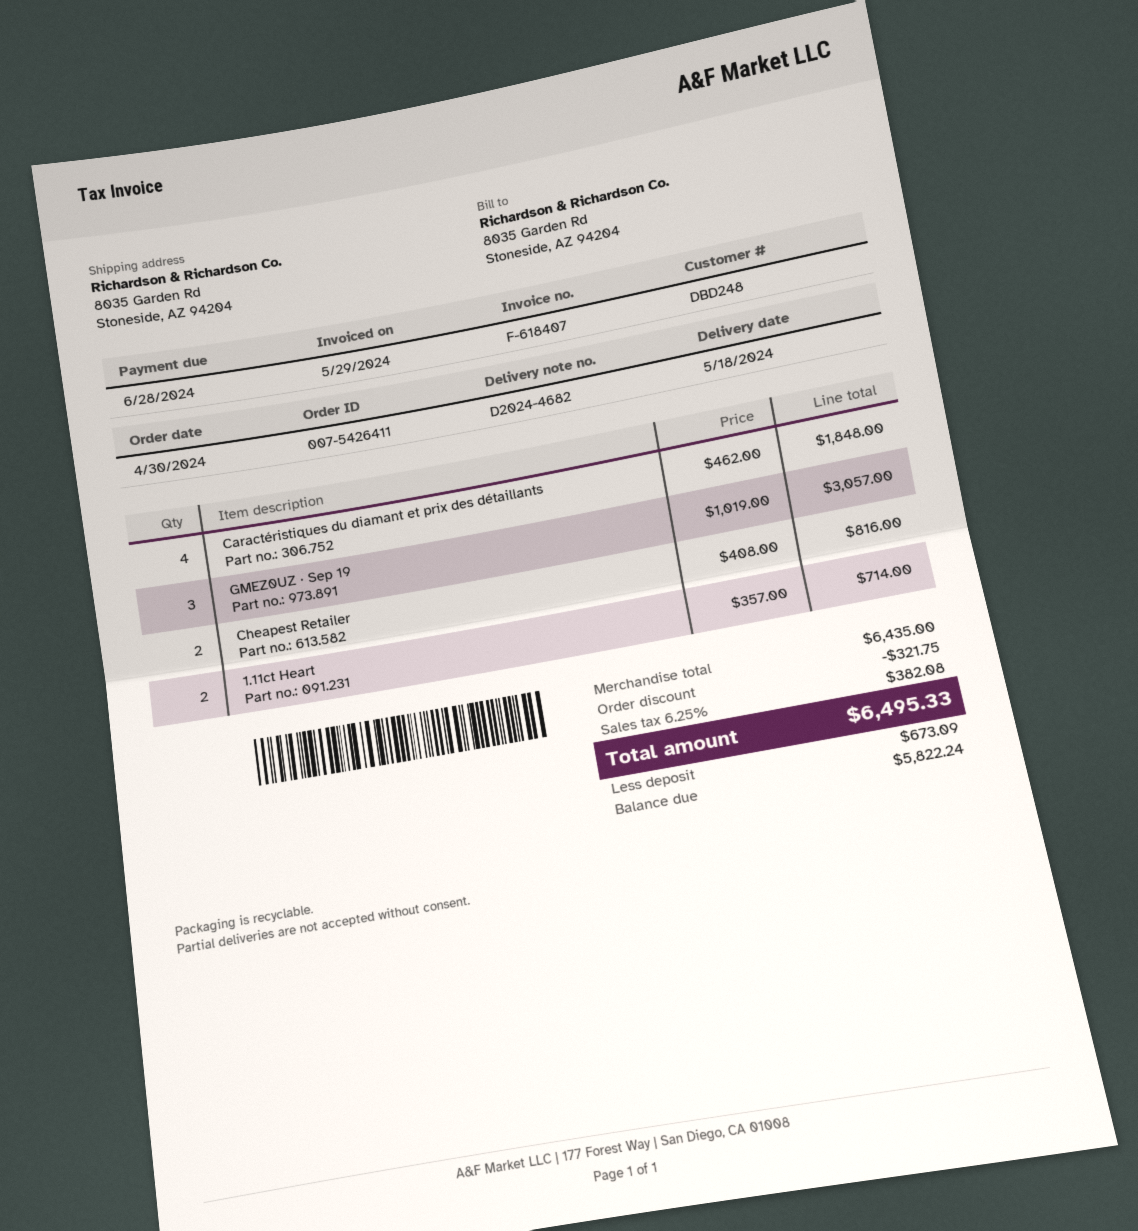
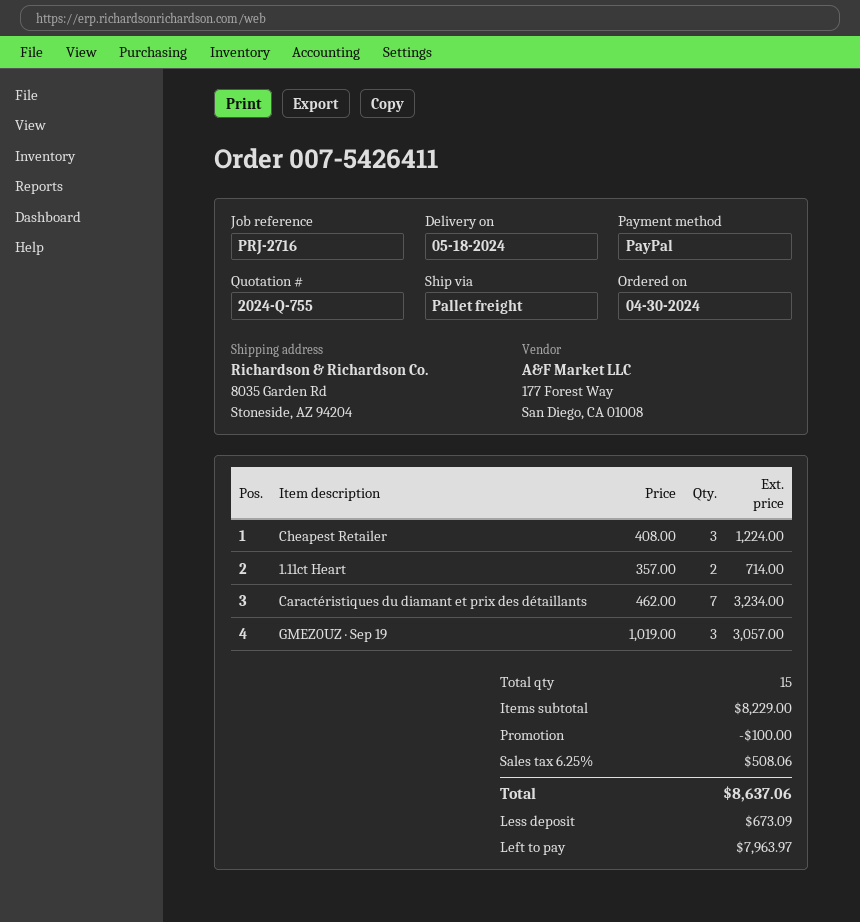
Caractéristiques du diamant et prix des détaillants: 4 x 462.00 = 1848.00 -> 7 x 462.00 = 3234.00
Cheapest Retailer: 2 x 408.00 = 816.00 -> 3 x 408.00 = 1224.00
subtotal: 6435.00 -> 8229.00
discount: 321.75 -> 100.00
tax: 6.25% = 382.08 -> 6.25% = 508.06
total: 6495.33 -> 8637.06
balance: 5822.24 -> 7963.97

